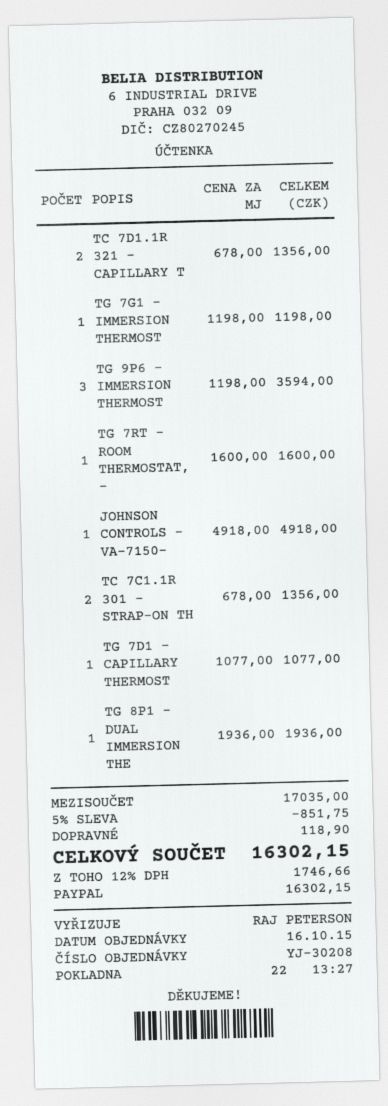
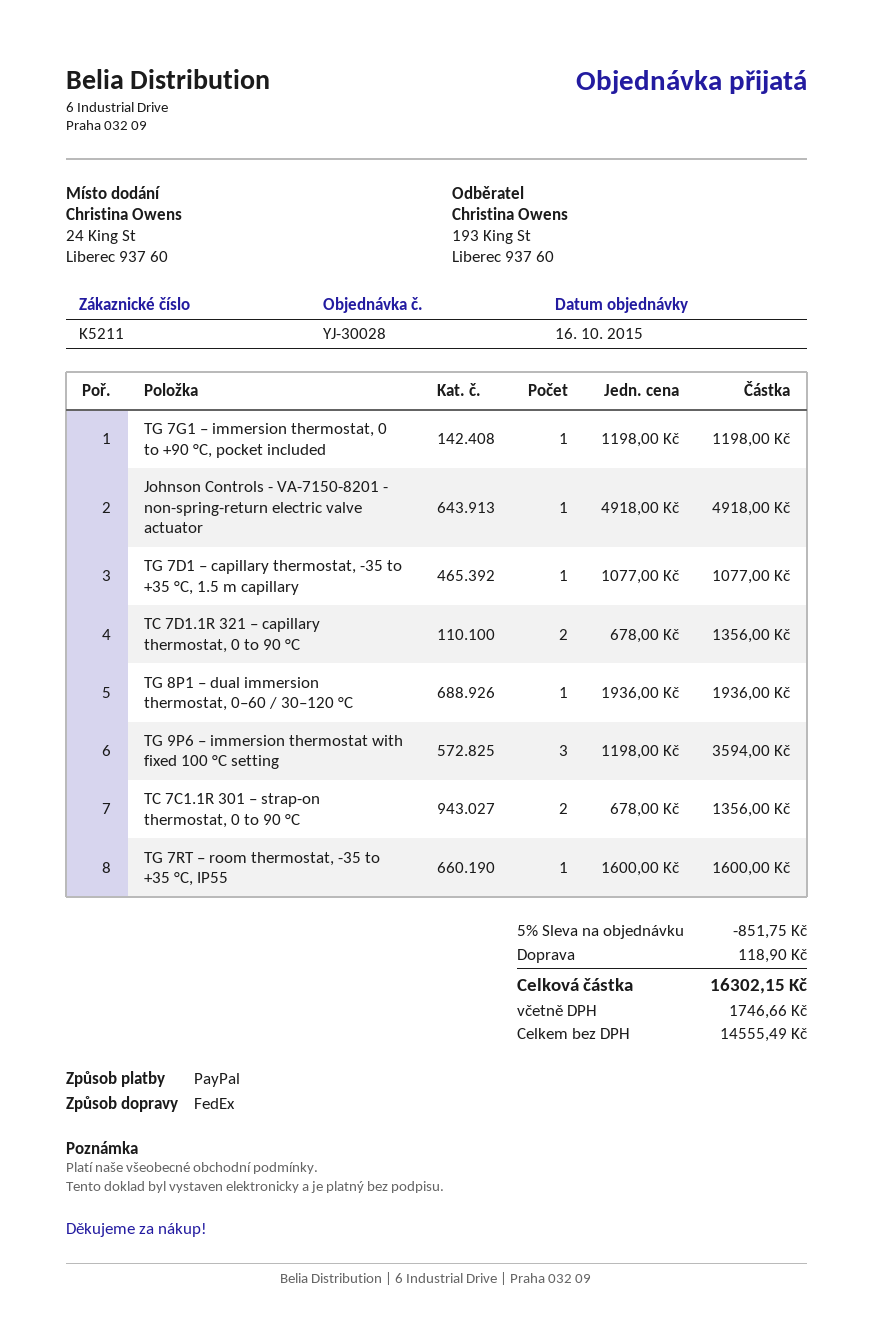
order number: YJ-30208 -> YJ-30028

